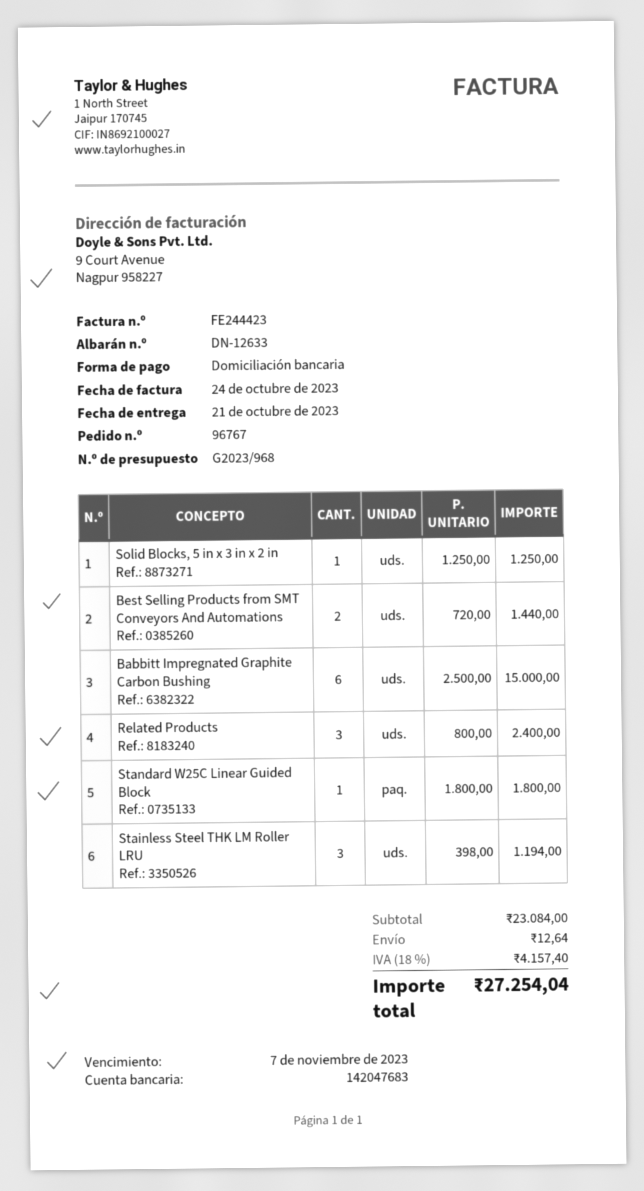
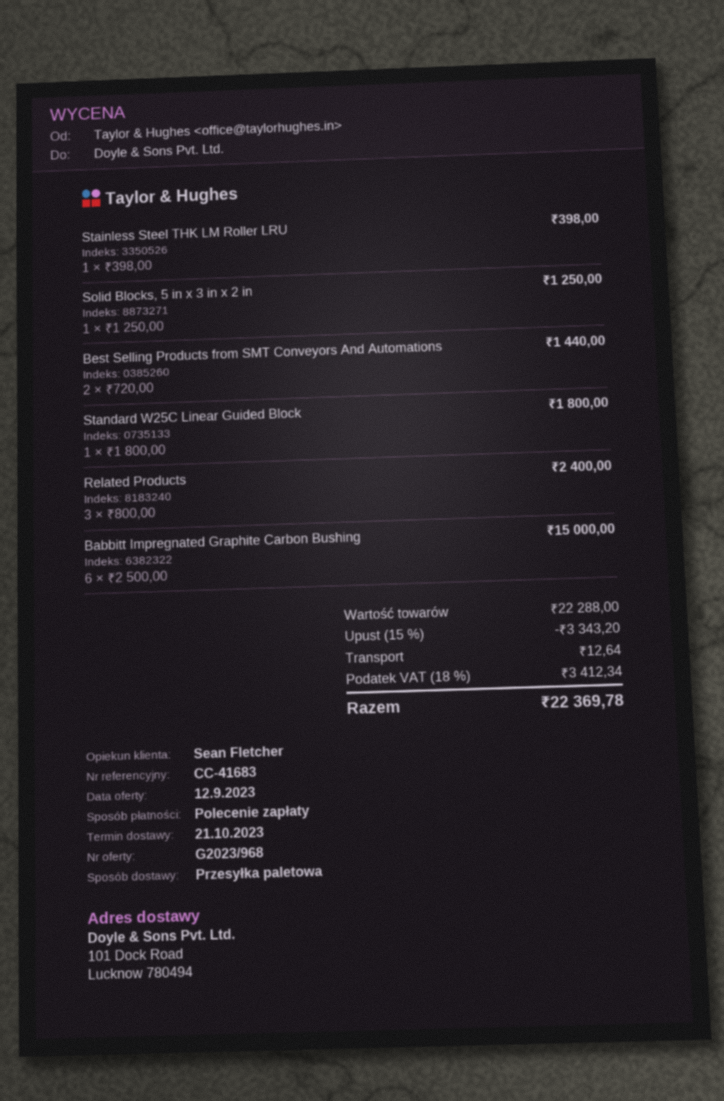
Stainless Steel THK LM Roller LRU: 3 x 398.00 = 1194.00 -> 1 x 398.00 = 398.00
subtotal: 23084.00 -> 22288.00
discount: none -> 15% = 3343.20
tax: 18% = 4157.40 -> 18% = 3412.34
total: 27254.04 -> 22369.78

